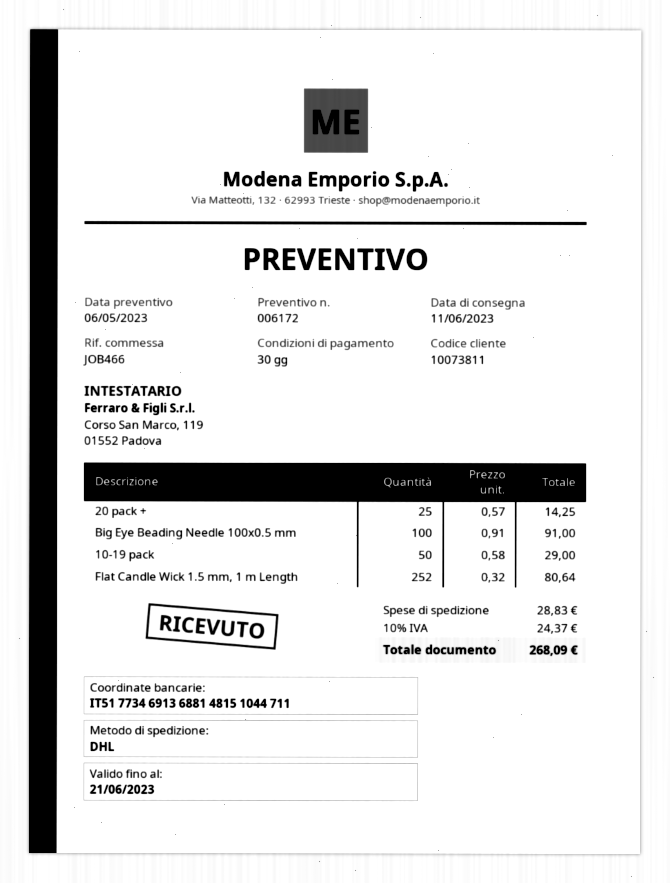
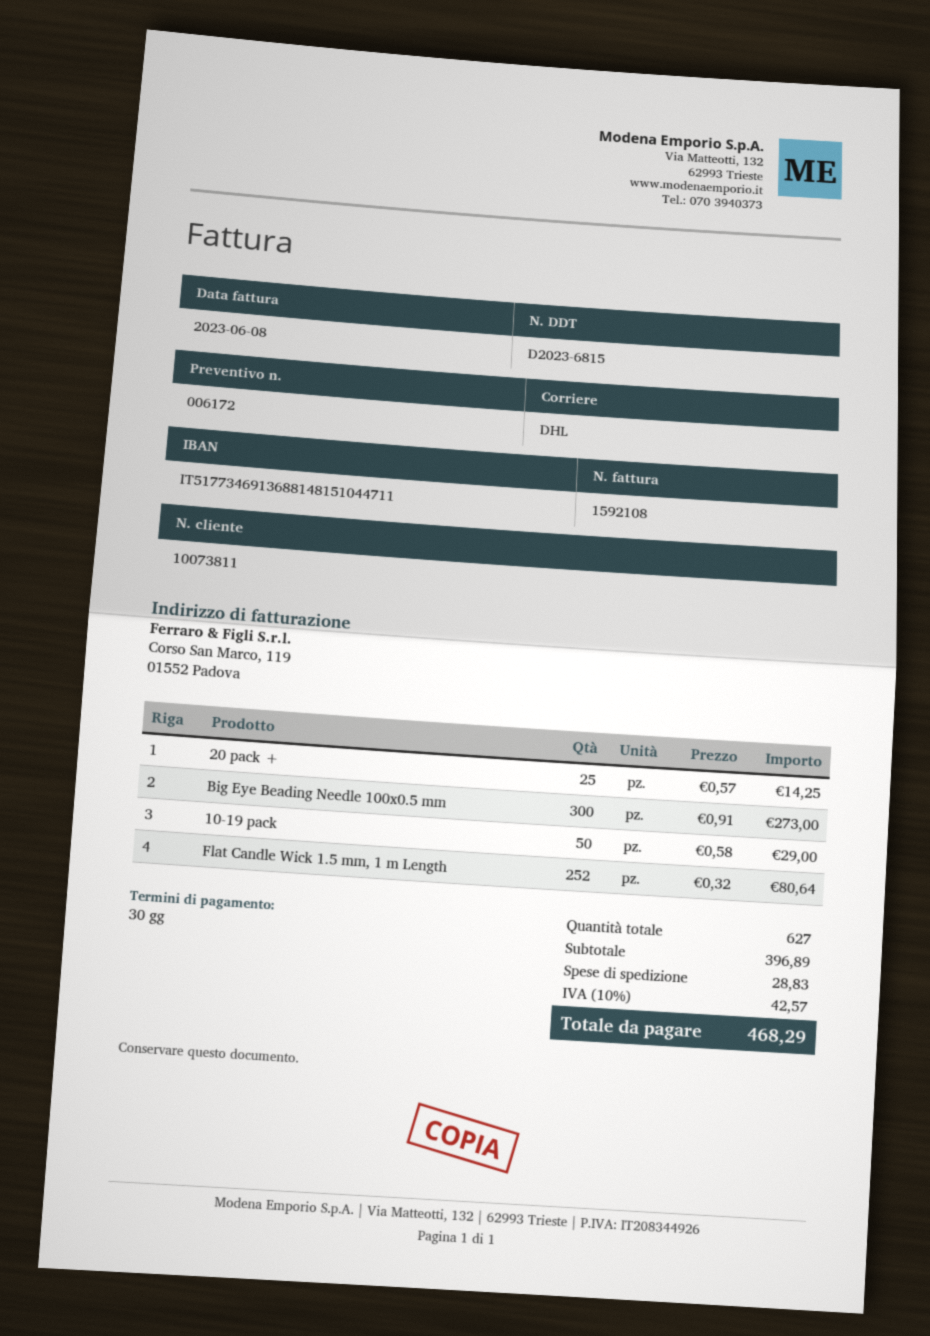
Big Eye Beading Needle 100x0.5 mm: 100 x 0.91 = 91.00 -> 300 x 0.91 = 273.00
tax: 10% = 24.37 -> 10% = 42.57
total: 268.09 -> 468.29

